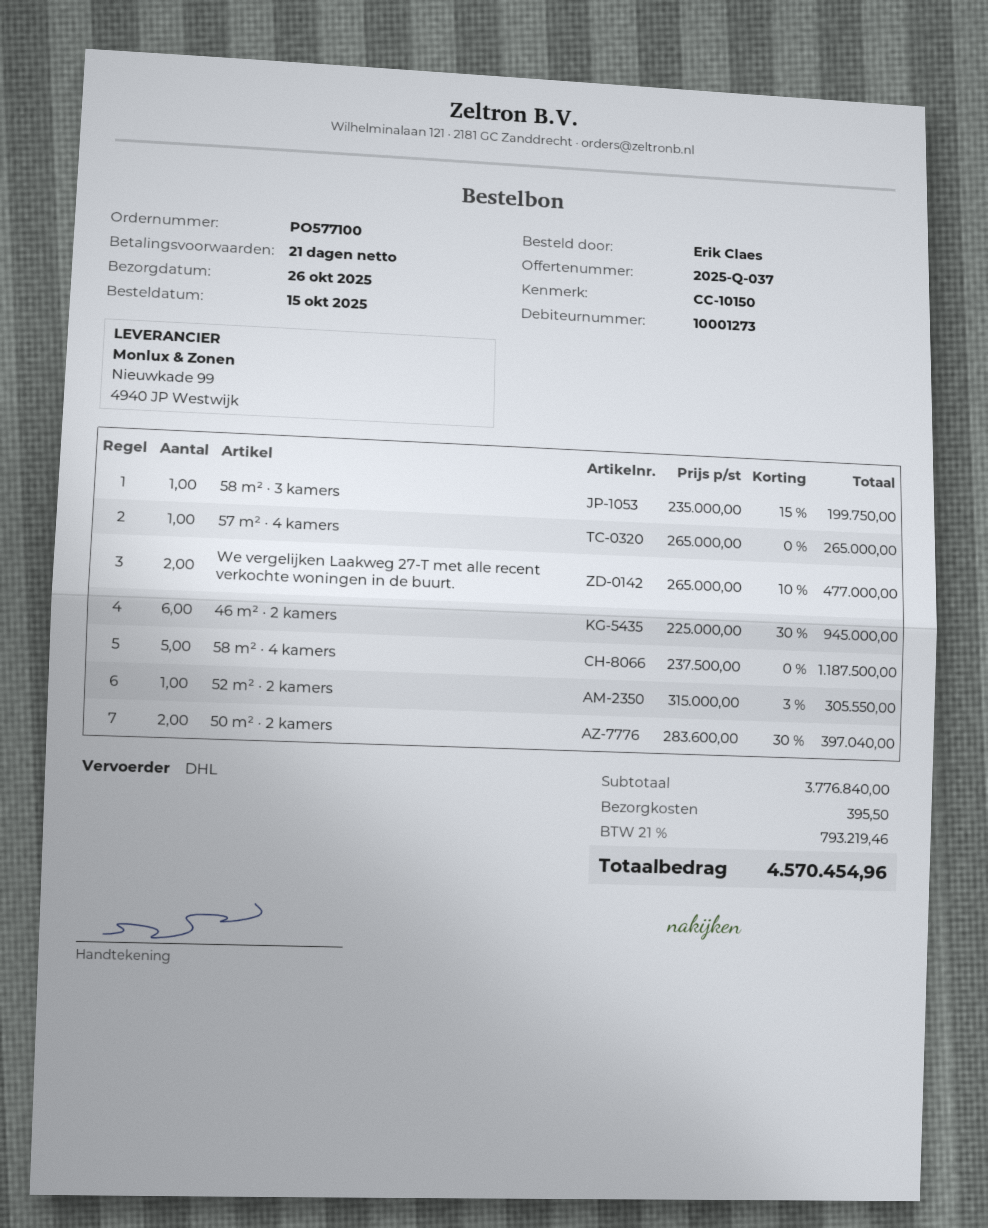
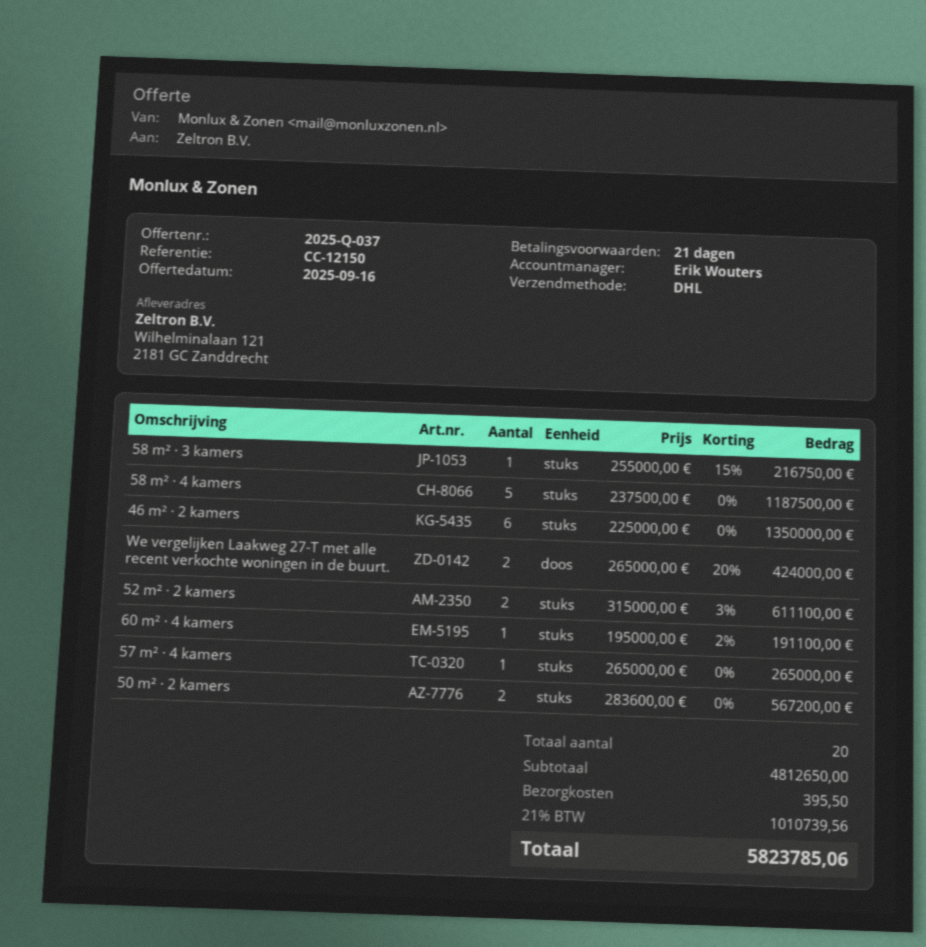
reference: CC-10150 -> CC-12150
58 m² · 3 kamers: 1 x 235000.00 - 15% = 199750.00 -> 1 x 255000.00 - 15% = 216750.00
We vergelijken Laakweg 27-T met alle recent verkochte woningen in de buurt.: 2 x 265000.00 - 10% = 477000.00 -> 2 x 265000.00 - 20% = 424000.00
46 m² · 2 kamers: 6 x 225000.00 - 30% = 945000.00 -> 6 x 225000.00 = 1350000.00
52 m² · 2 kamers: 1 x 315000.00 - 3% = 305550.00 -> 2 x 315000.00 - 3% = 611100.00
50 m² · 2 kamers: 2 x 283600.00 - 30% = 397040.00 -> 2 x 283600.00 = 567200.00
60 m² · 4 kamers: none -> 1 x 195000.00 - 2% = 191100.00
subtotal: 3776840.00 -> 4812650.00
tax: 21% = 793219.46 -> 21% = 1010739.56
total: 4570454.96 -> 5823785.06

